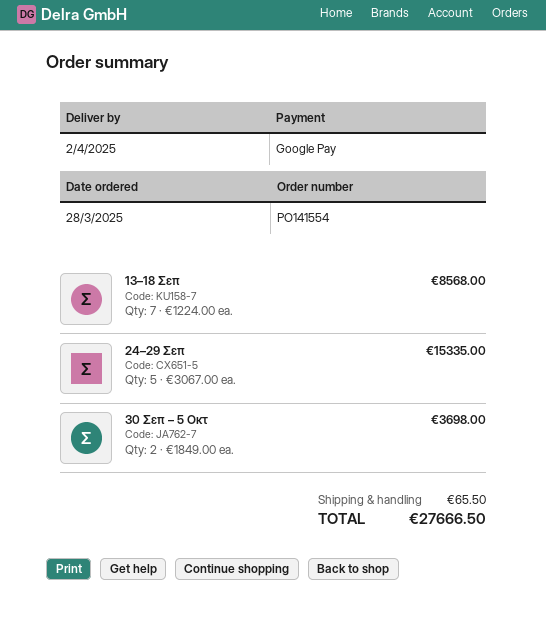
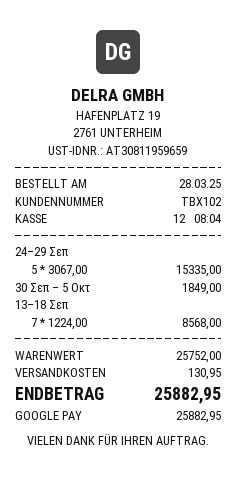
30 Σεπ – 5 Οκτ: 2 x 1849.00 = 3698.00 -> 1 x 1849.00 = 1849.00
shipping: 65.50 -> 130.95
total: 27666.50 -> 25882.95

